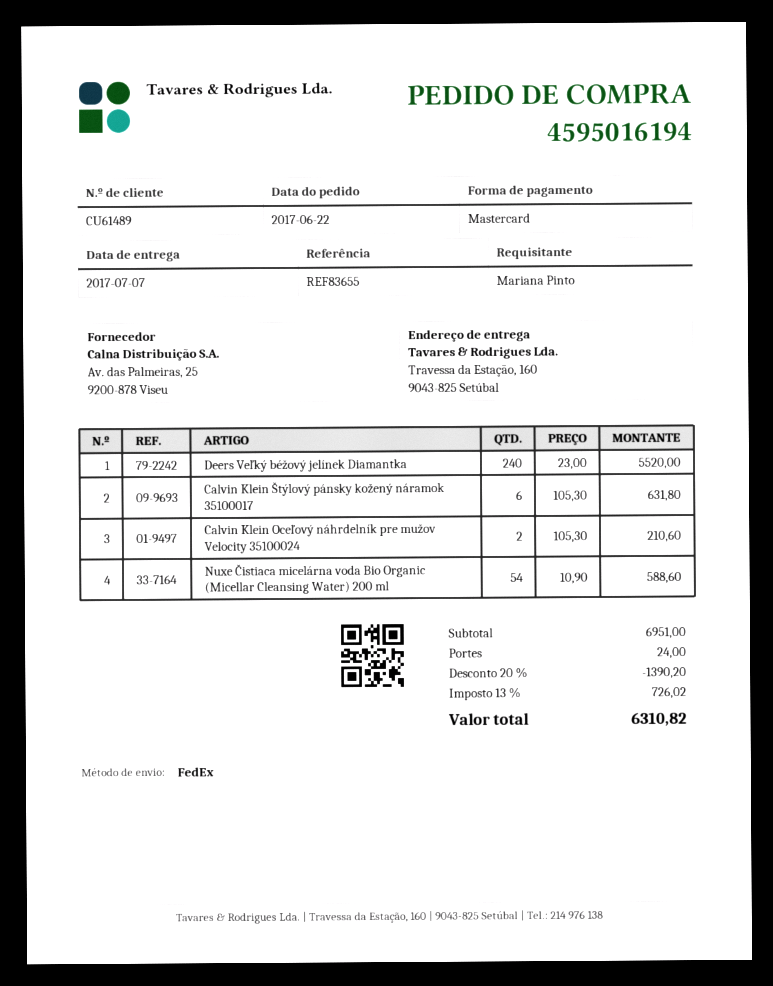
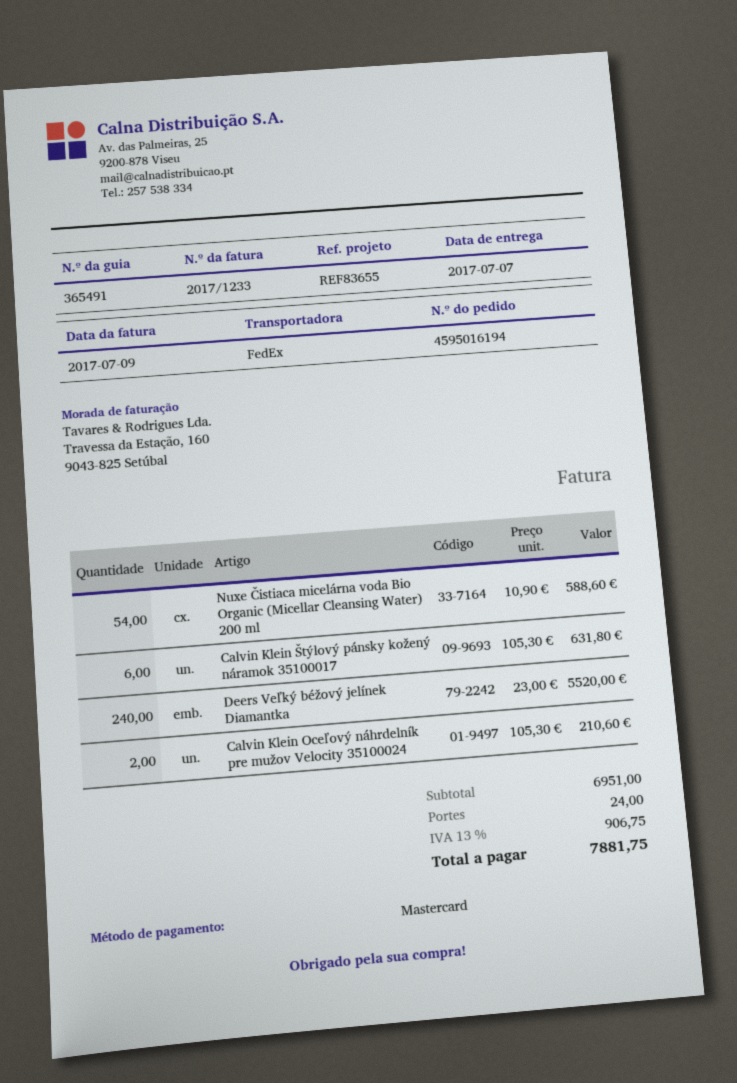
discount: 20% = 1390.20 -> none
tax: 13% = 726.02 -> 13% = 906.75
total: 6310.82 -> 7881.75

